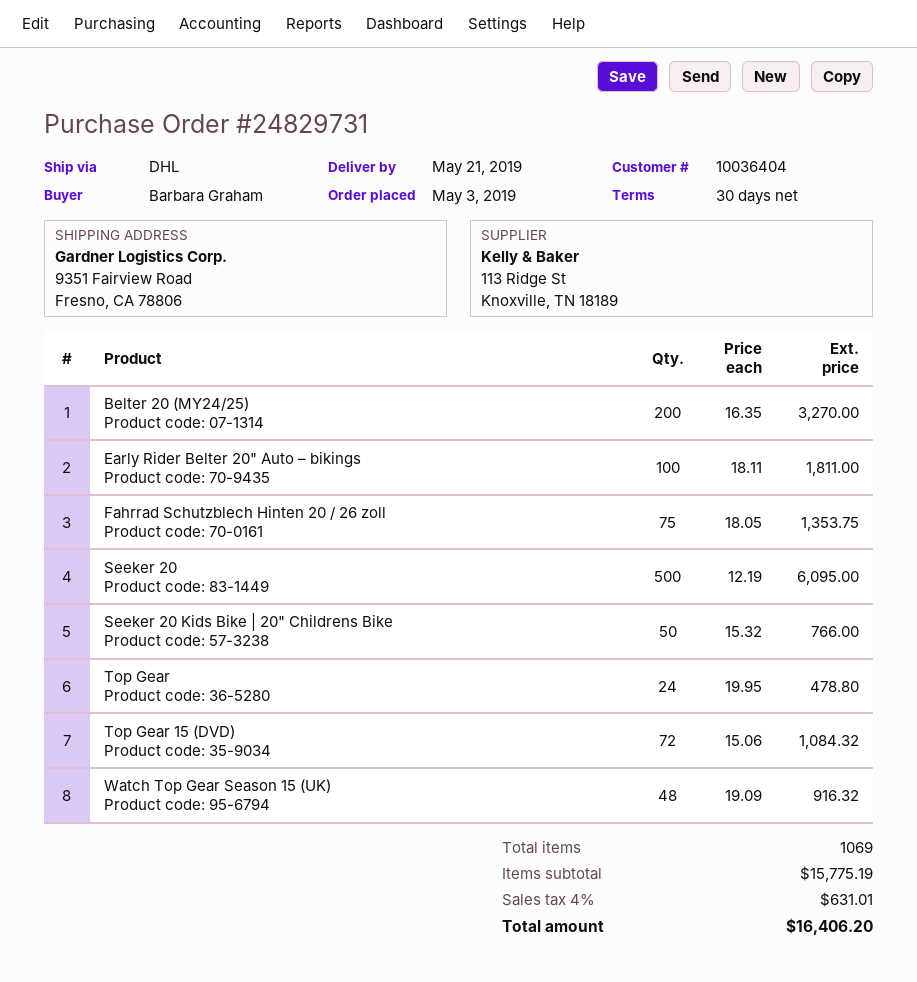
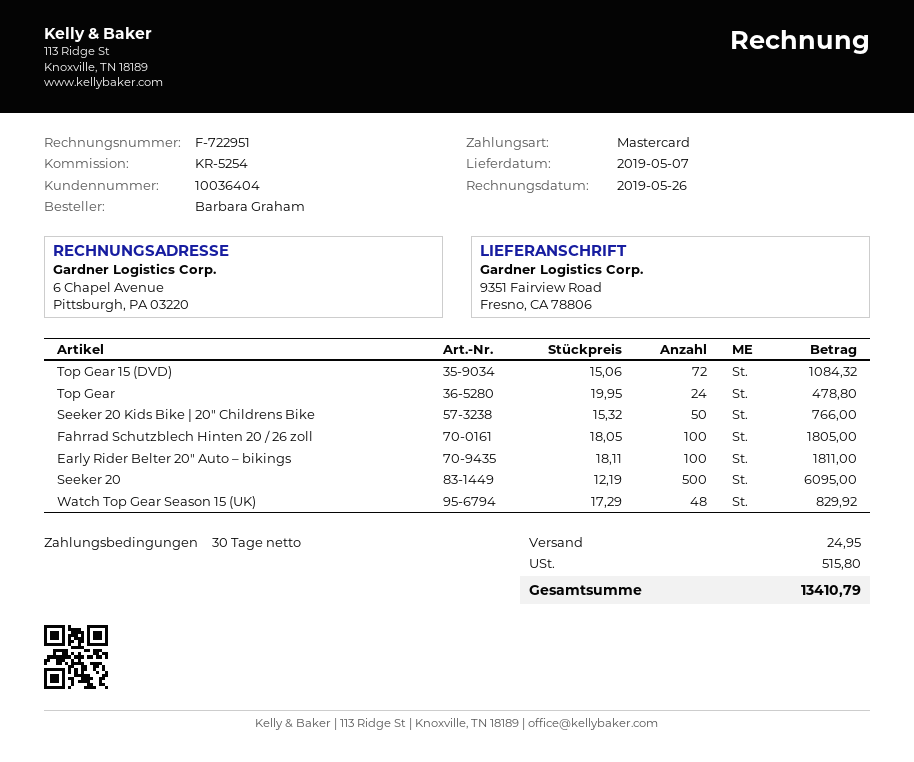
delivery date: 2019-05-21 -> 2019-05-07
Belter 20 (MY24/25): 200 x 16.35 = 3270.00 -> none
Fahrrad Schutzblech Hinten 20 / 26 zoll: 75 x 18.05 = 1353.75 -> 100 x 18.05 = 1805.00
Watch Top Gear Season 15 (UK): 48 x 19.09 = 916.32 -> 48 x 17.29 = 829.92
shipping: none -> 24.95
tax: 631.01 -> 515.80
total: 16406.20 -> 13410.79

